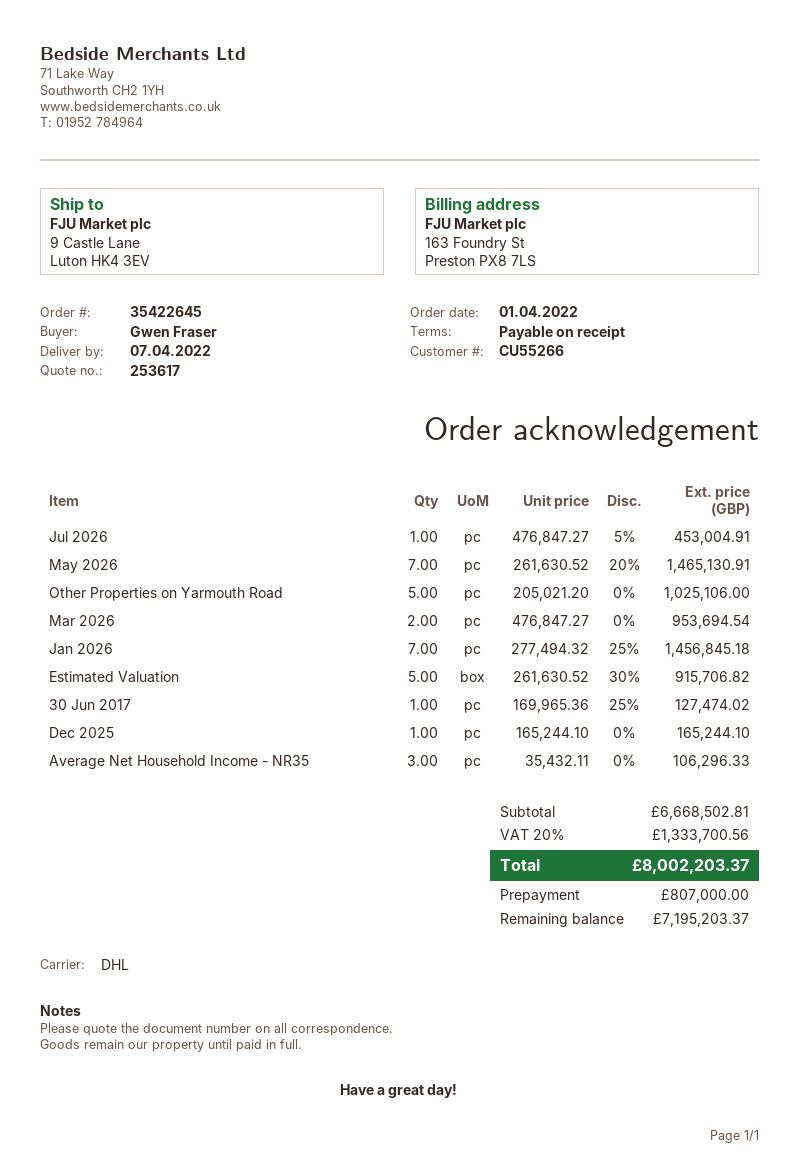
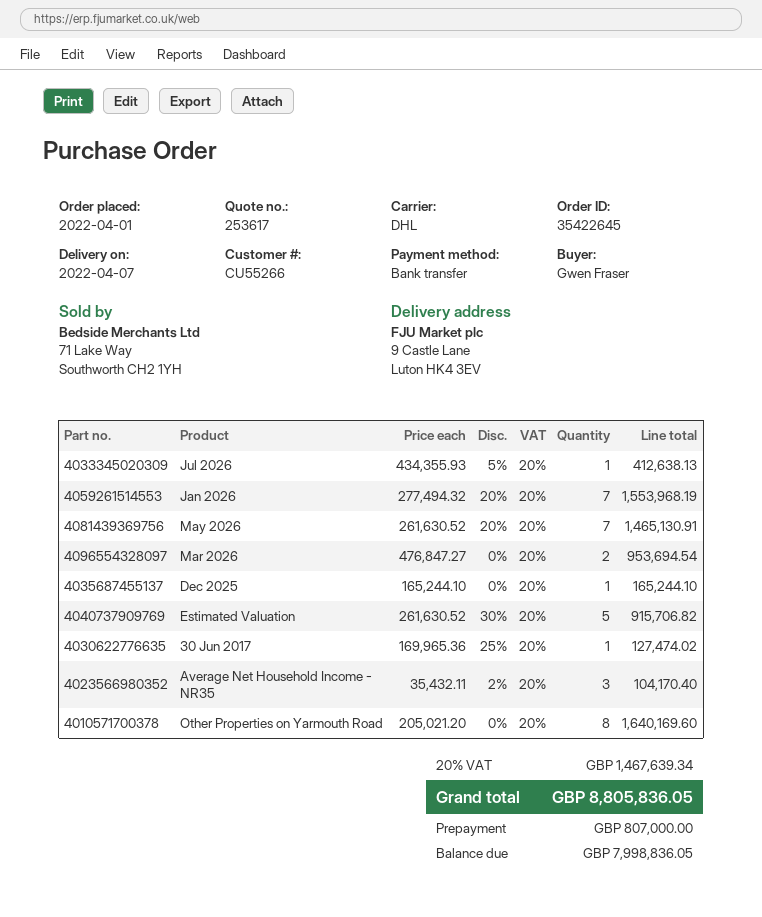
Jul 2026: 1 x 476847.27 - 5% = 453004.91 -> 1 x 434355.93 - 5% = 412638.13
Other Properties on Yarmouth Road: 5 x 205021.20 = 1025106.00 -> 8 x 205021.20 = 1640169.60
Jan 2026: 7 x 277494.32 - 25% = 1456845.18 -> 7 x 277494.32 - 20% = 1553968.19
Average Net Household Income - NR35: 3 x 35432.11 = 106296.33 -> 3 x 35432.11 - 2% = 104170.40
tax: 20% = 1333700.56 -> 20% = 1467639.34
total: 8002203.37 -> 8805836.05
balance: 7195203.37 -> 7998836.05

